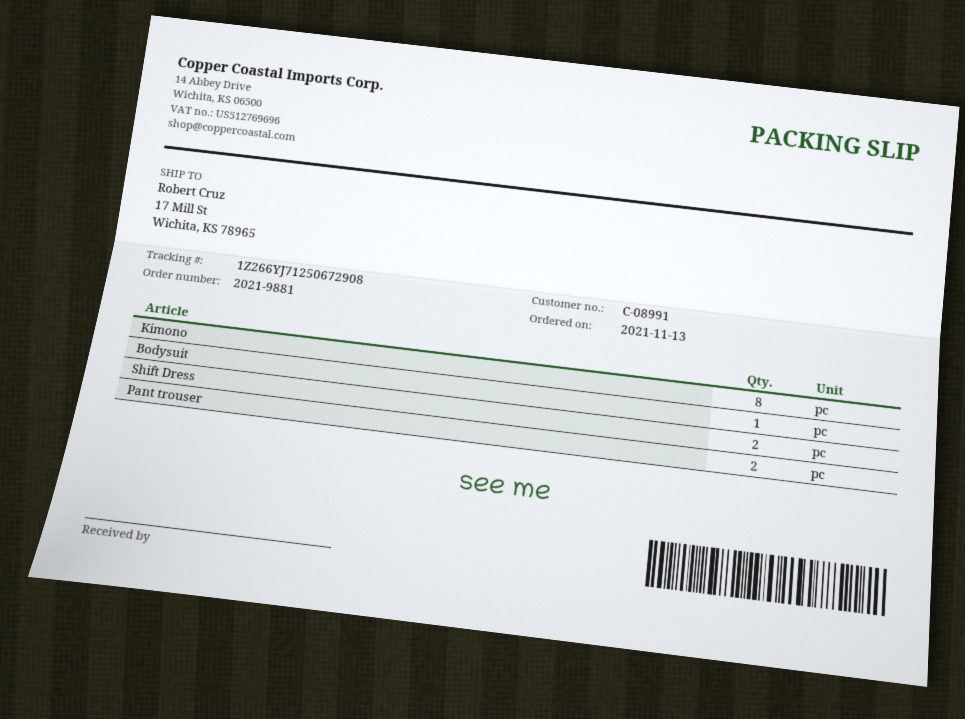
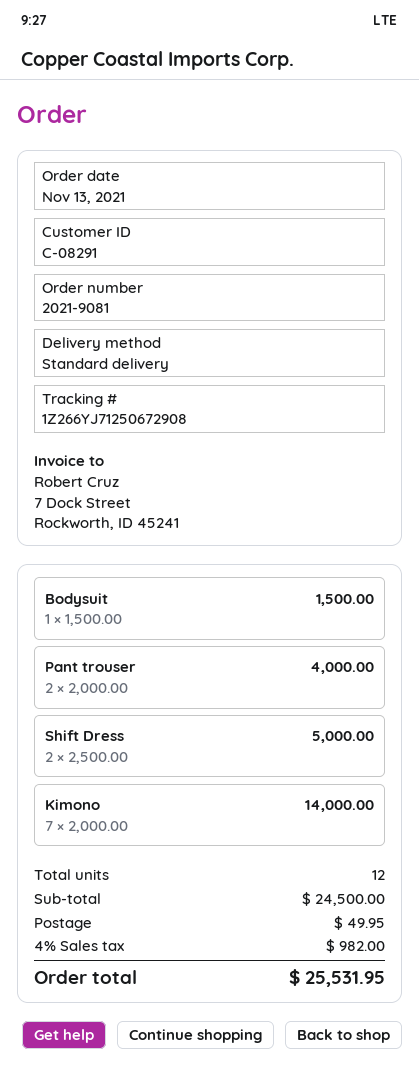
order number: 2021-9881 -> 2021-9081
customer number: C-08991 -> C-08291
Kimono: 8 -> 7

